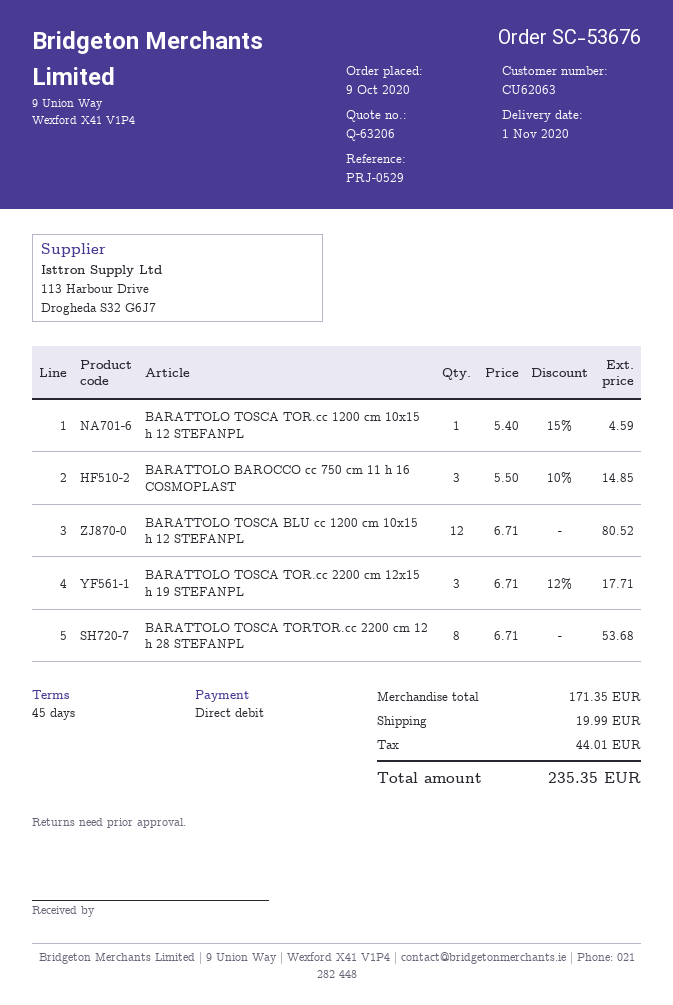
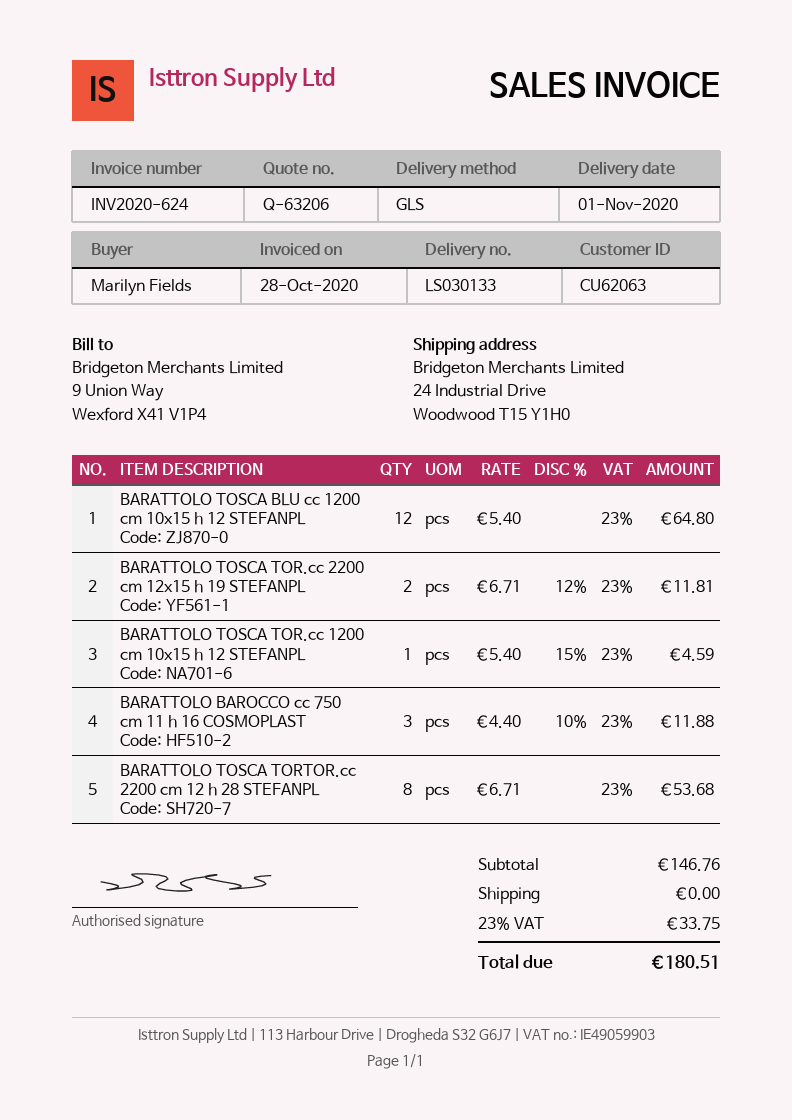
BARATTOLO BAROCCO cc 750 cm 11 h 16 COSMOPLAST: 3 x 5.50 - 10% = 14.85 -> 3 x 4.40 - 10% = 11.88
BARATTOLO TOSCA BLU cc 1200 cm 10x15 h 12 STEFANPL: 12 x 6.71 = 80.52 -> 12 x 5.40 = 64.80
BARATTOLO TOSCA TOR.cc 2200 cm 12x15 h 19 STEFANPL: 3 x 6.71 - 12% = 17.71 -> 2 x 6.71 - 12% = 11.81
subtotal: 171.35 -> 146.76
shipping: 19.99 -> 0.00
tax: 44.01 -> 33.75
total: 235.35 -> 180.51

